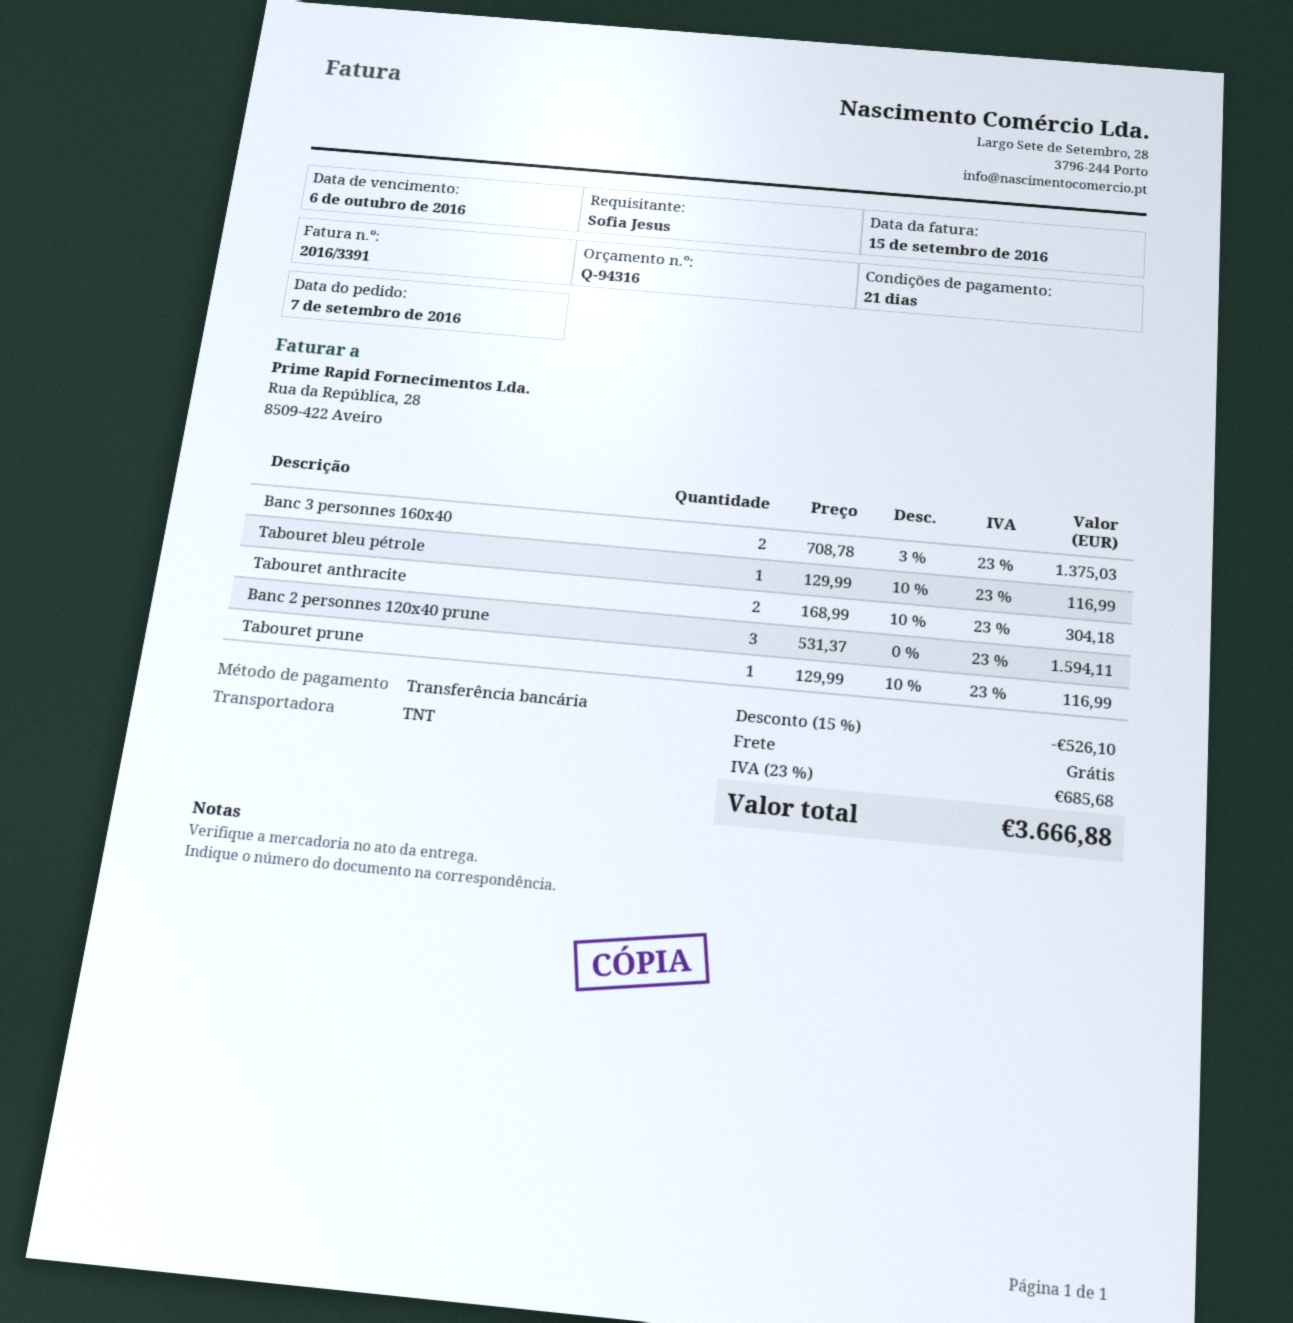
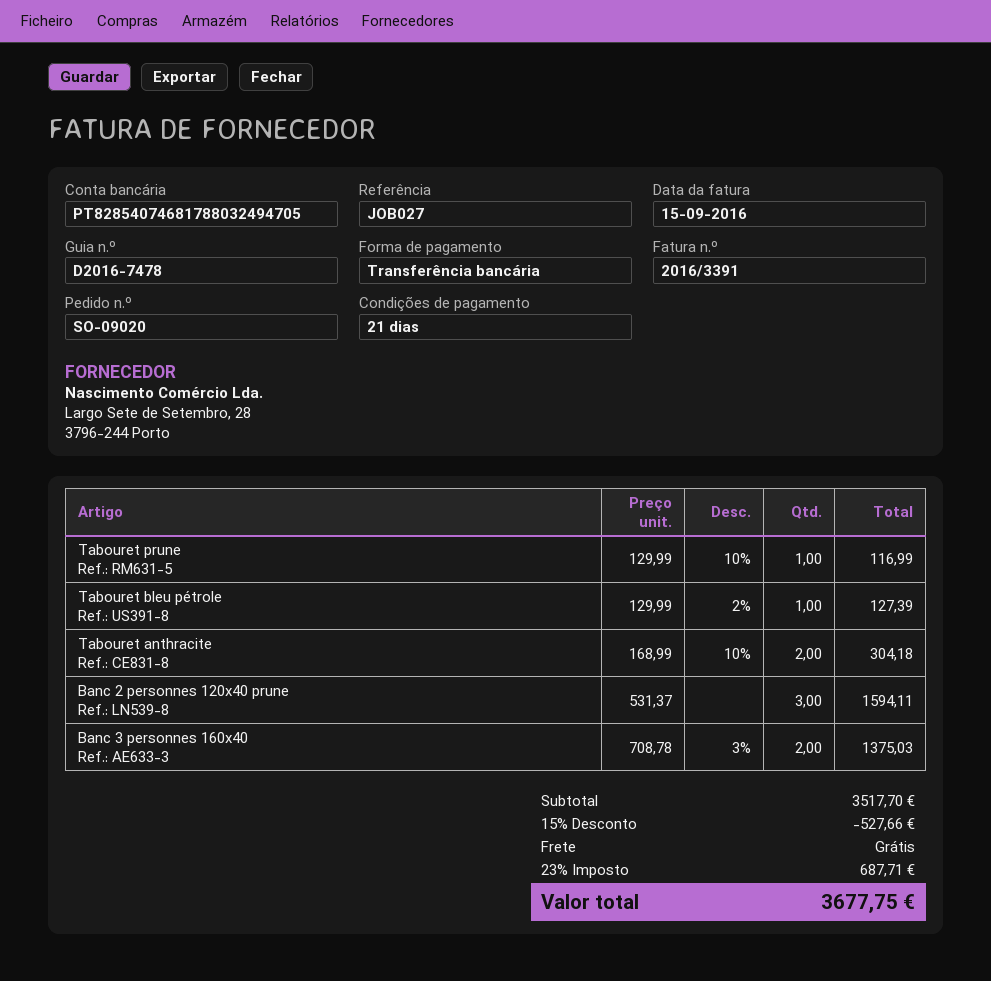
Tabouret bleu pétrole: 1 x 129.99 - 10% = 116.99 -> 1 x 129.99 - 2% = 127.39
discount: 15% = 526.10 -> 15% = 527.66
tax: 23% = 685.68 -> 23% = 687.71
total: 3666.88 -> 3677.75

